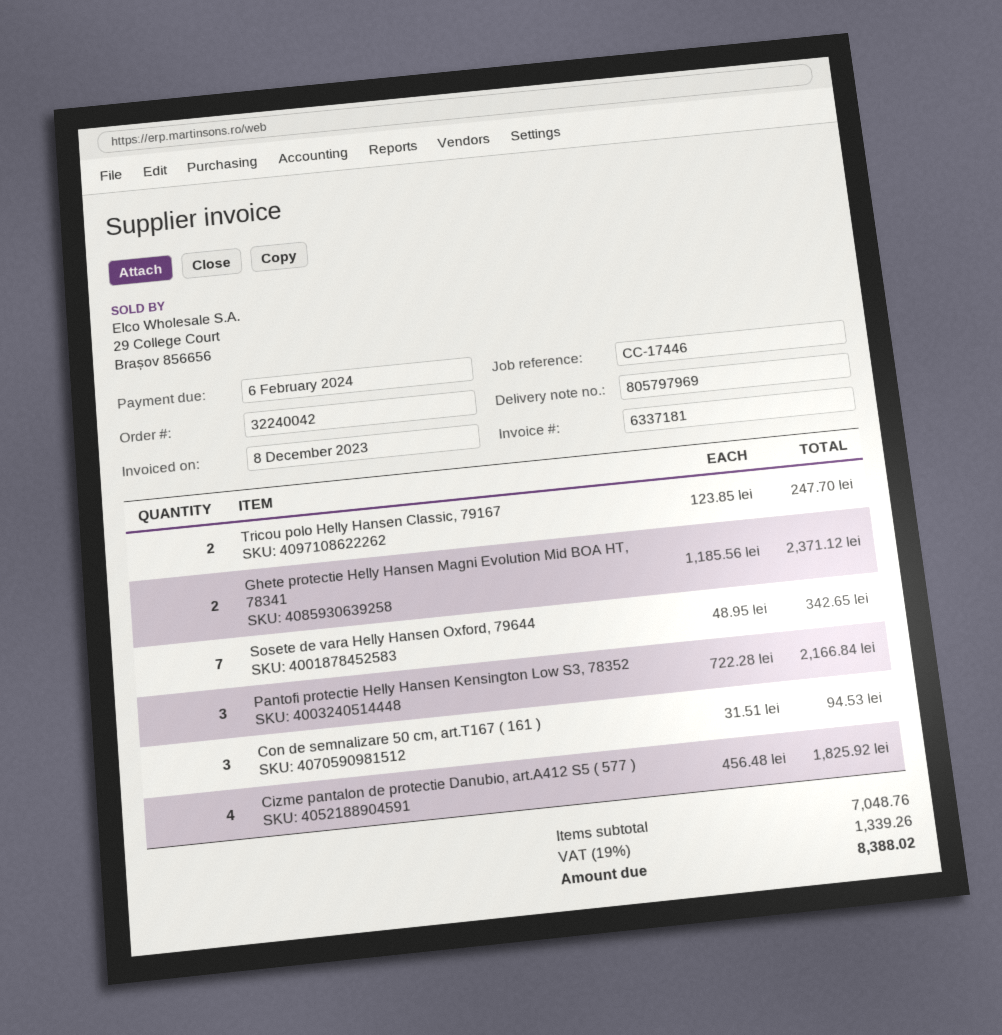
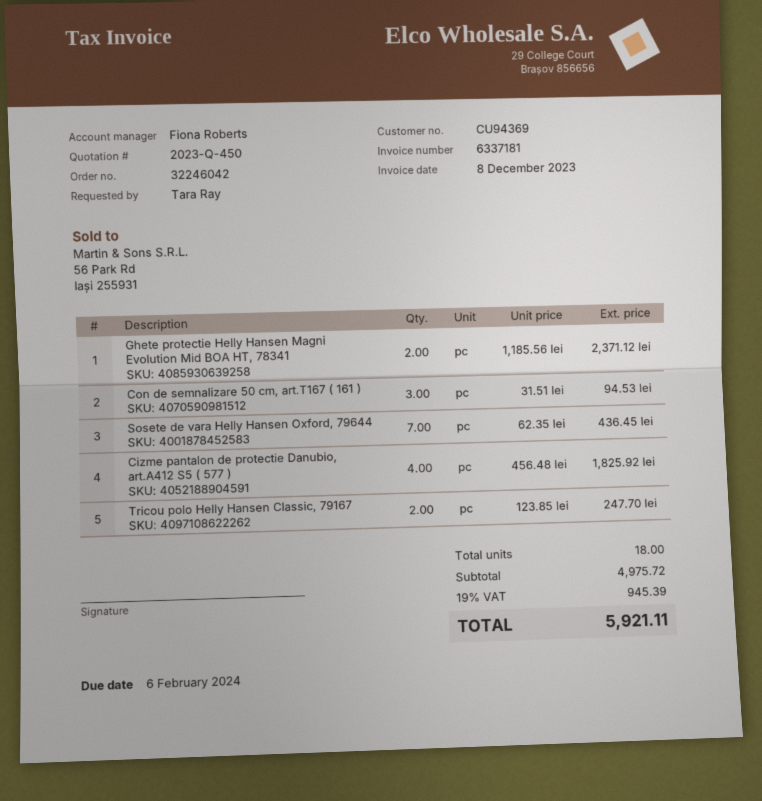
order number: 32240042 -> 32246042
Sosete de vara Helly Hansen Oxford, 79644: 7 x 48.95 = 342.65 -> 7 x 62.35 = 436.45
Pantofi protectie Helly Hansen Kensington Low S3, 78352: 3 x 722.28 = 2166.84 -> none
subtotal: 7048.76 -> 4975.72
tax: 19% = 1339.26 -> 19% = 945.39
total: 8388.02 -> 5921.11

